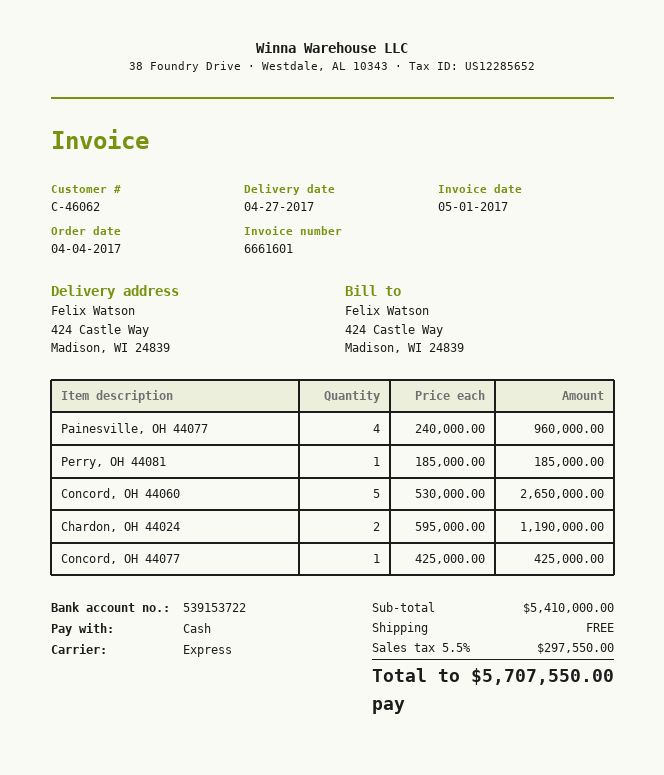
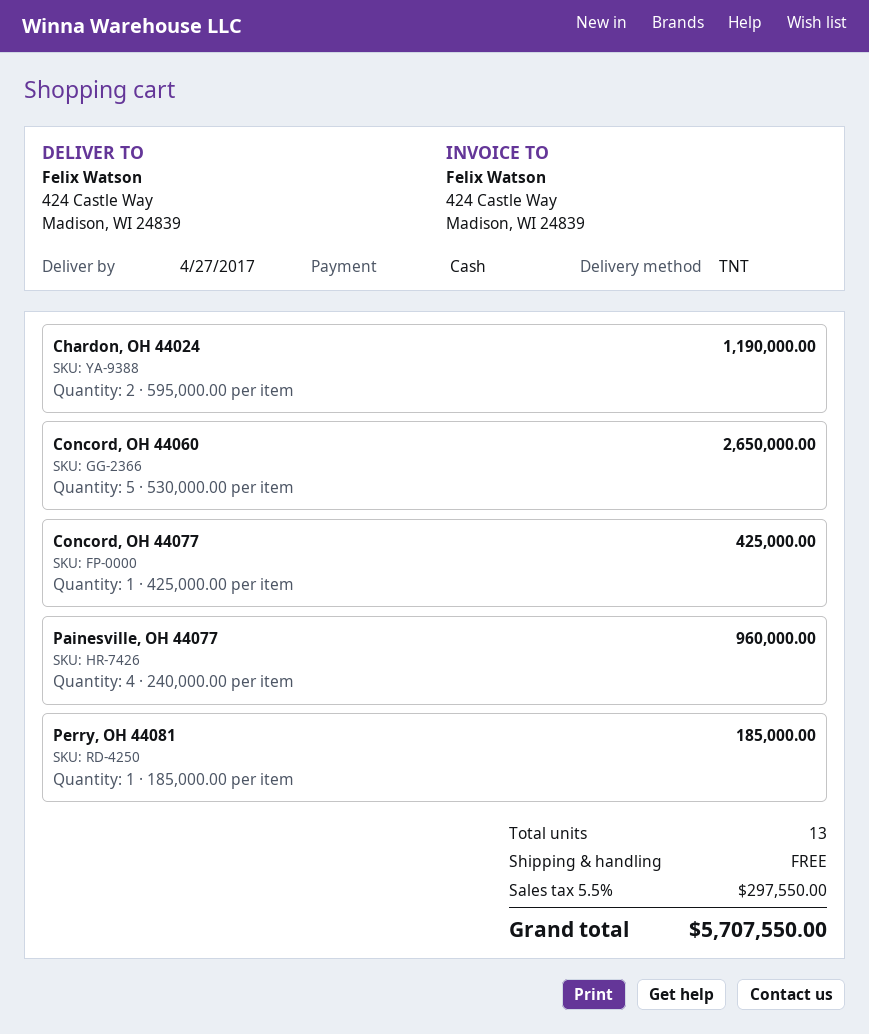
shipping method: express -> TNT

